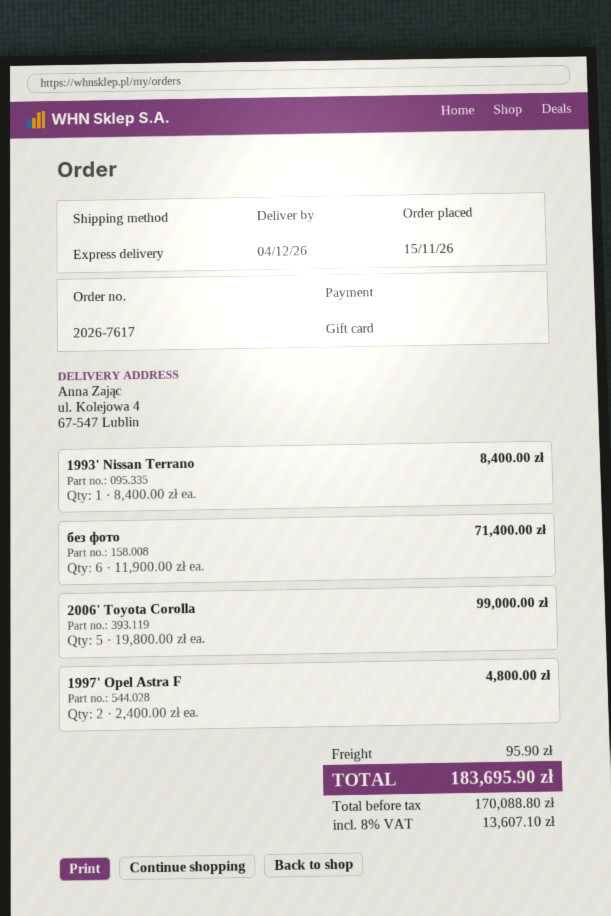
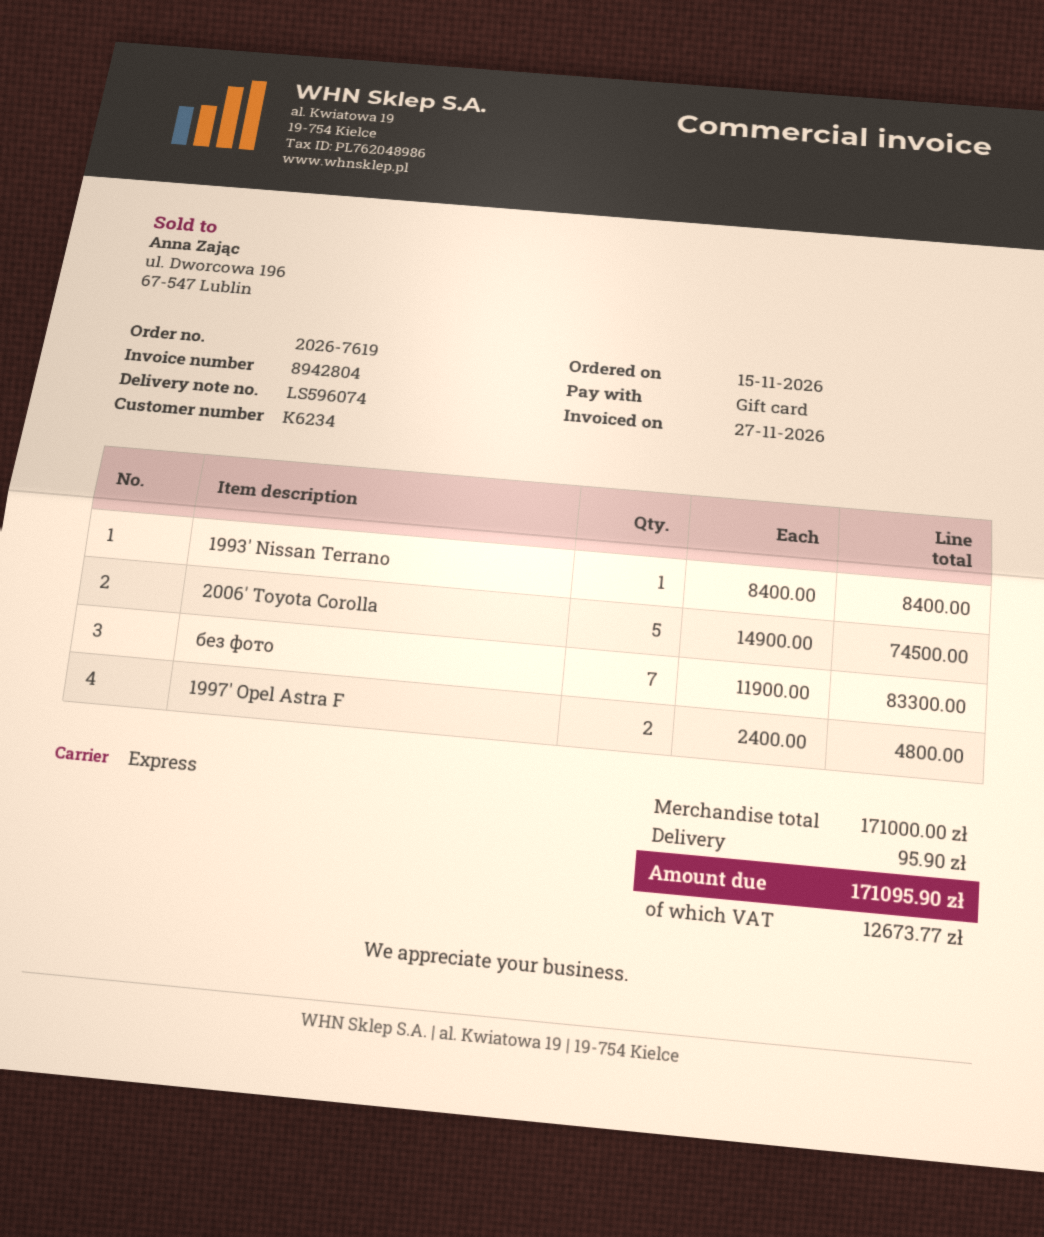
order number: 2026-7617 -> 2026-7619
без фото: 6 x 11900.00 = 71400.00 -> 7 x 11900.00 = 83300.00
2006' Toyota Corolla: 5 x 19800.00 = 99000.00 -> 5 x 14900.00 = 74500.00
tax: 13607.10 -> 12673.77
total: 183695.90 -> 171095.90

